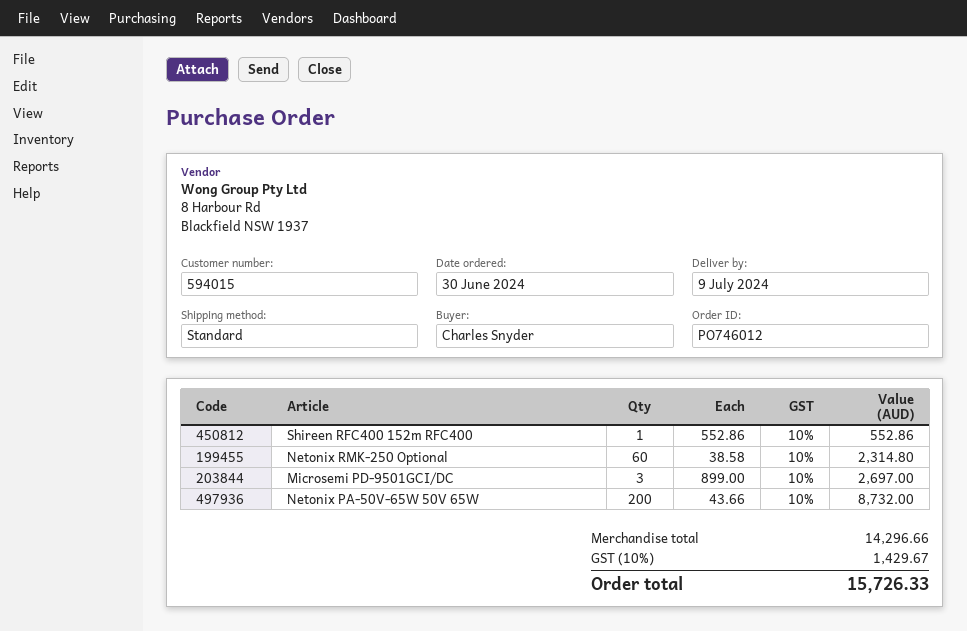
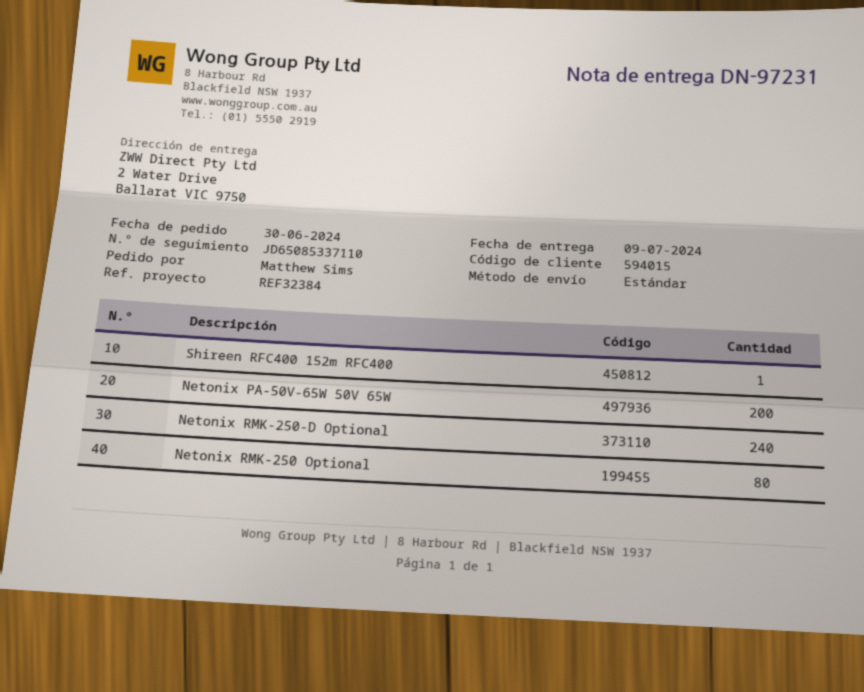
ordered by: Charles Snyder -> Matthew Sims
Netonix RMK-250 Optional: 60 -> 80
Microsemi PD-9501GCI/DC: 3 -> none
Netonix RMK-250-D Optional: none -> 240

